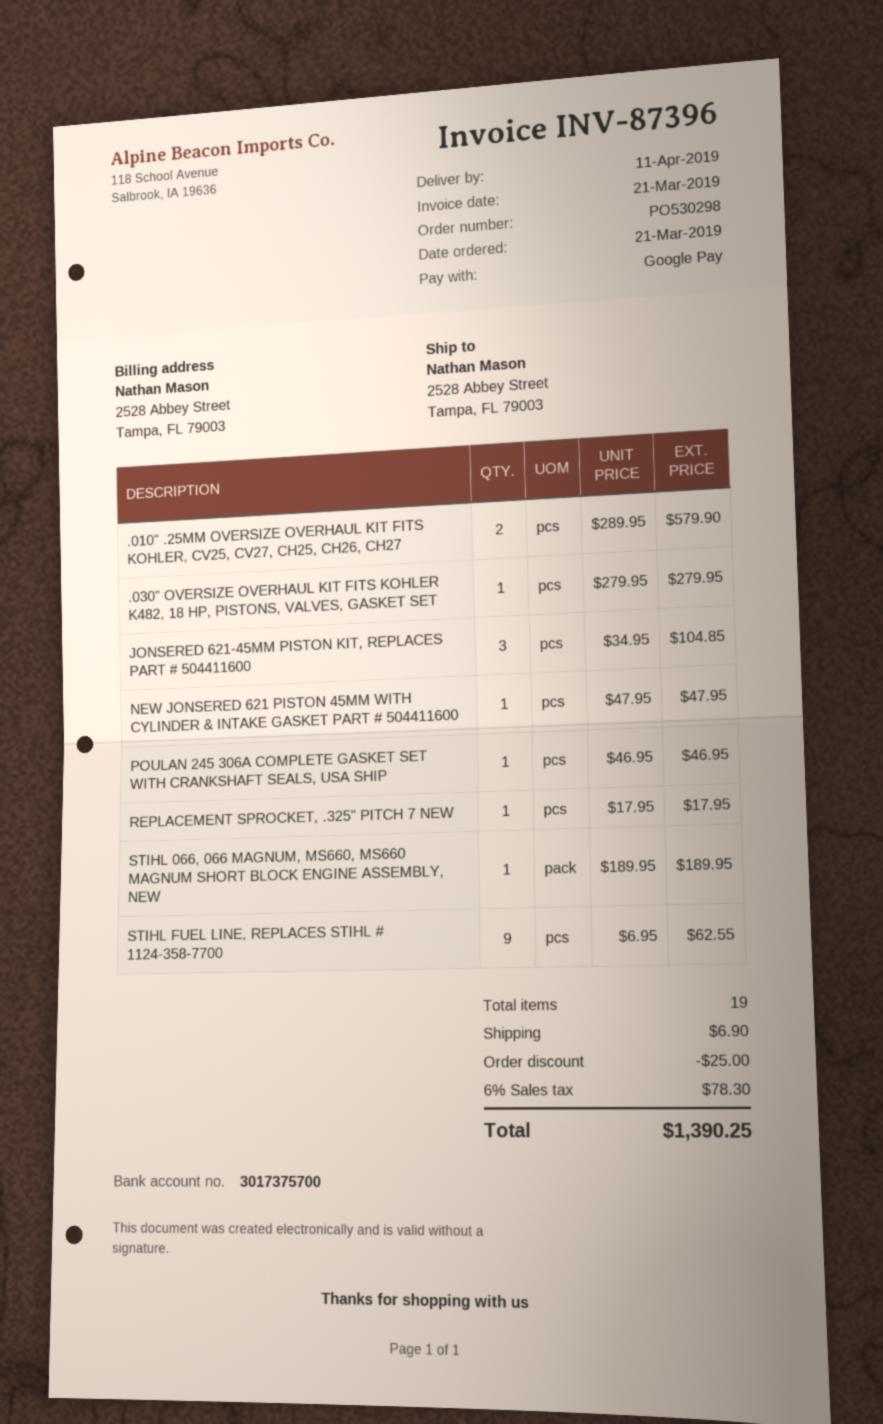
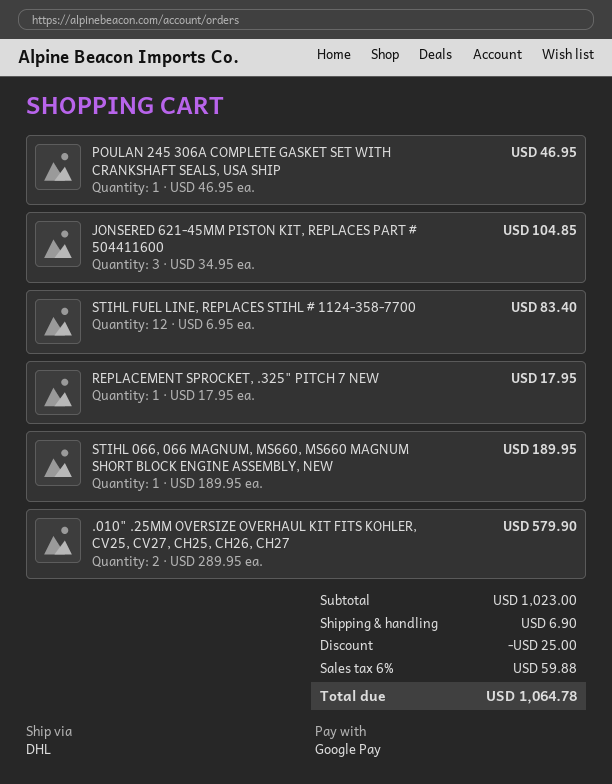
.030" OVERSIZE OVERHAUL KIT FITS KOHLER K482, 18 HP, PISTONS, VALVES, GASKET SET: 1 x 279.95 = 279.95 -> none
NEW JONSERED 621 PISTON 45MM WITH CYLINDER & INTAKE GASKET PART # 504411600: 1 x 47.95 = 47.95 -> none
STIHL FUEL LINE, REPLACES STIHL # 1124-358-7700: 9 x 6.95 = 62.55 -> 12 x 6.95 = 83.40
tax: 6% = 78.30 -> 6% = 59.88
total: 1390.25 -> 1064.78

